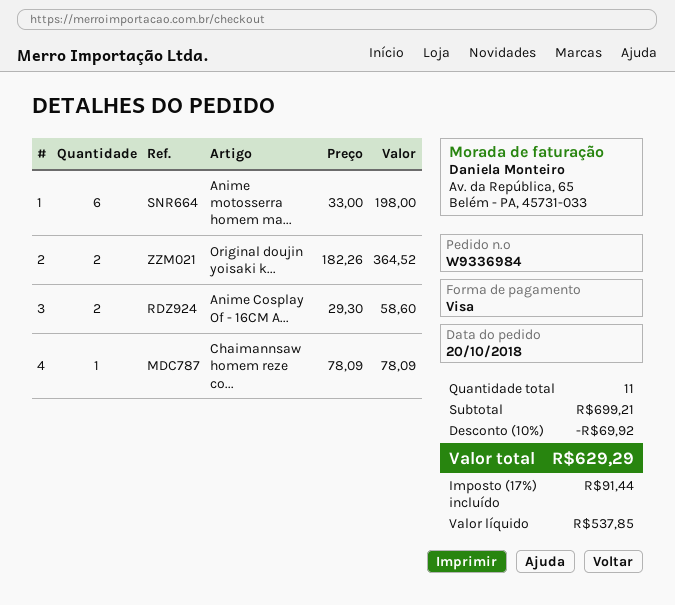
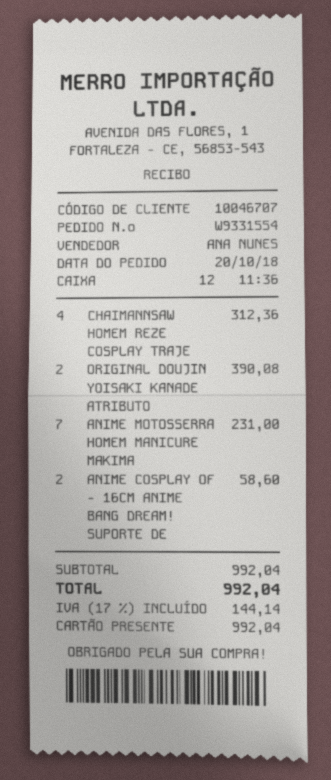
order number: W9336984 -> W9331554
payment method: Visa -> gift card
Anime motosserra homem ma...: 6 for 198.00 -> 7 for 231.00
Original doujin yoisaki k...: 2 for 364.52 -> 2 for 390.08
Chaimannsaw homem reze co...: 1 for 78.09 -> 4 for 312.36
subtotal: 699.21 -> 992.04
discount: 10% = 69.92 -> none
tax: 17% = 91.44 -> 17% = 144.14
total: 629.29 -> 992.04

